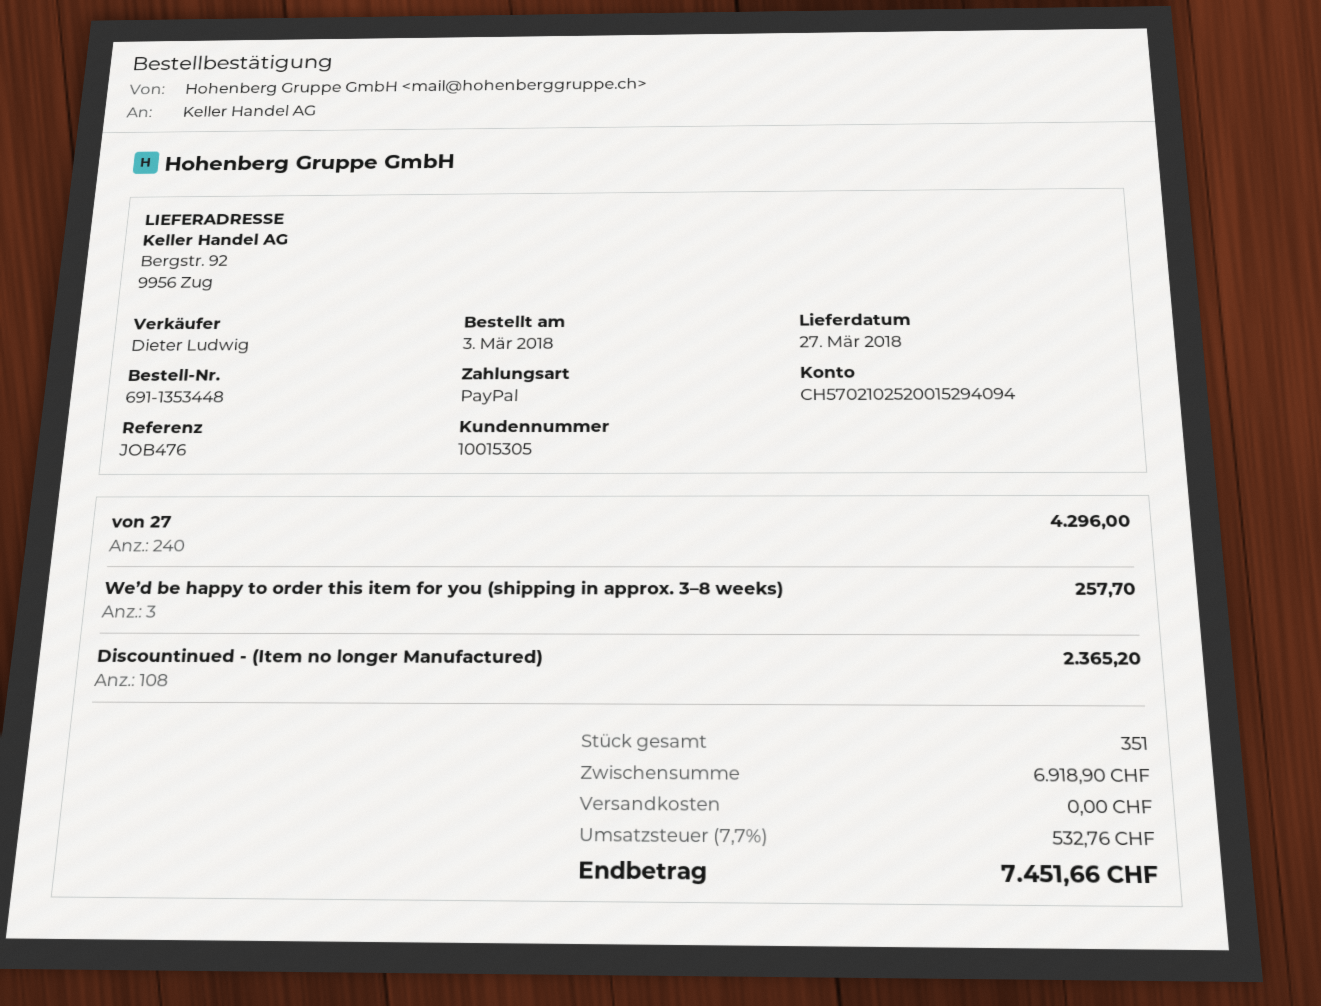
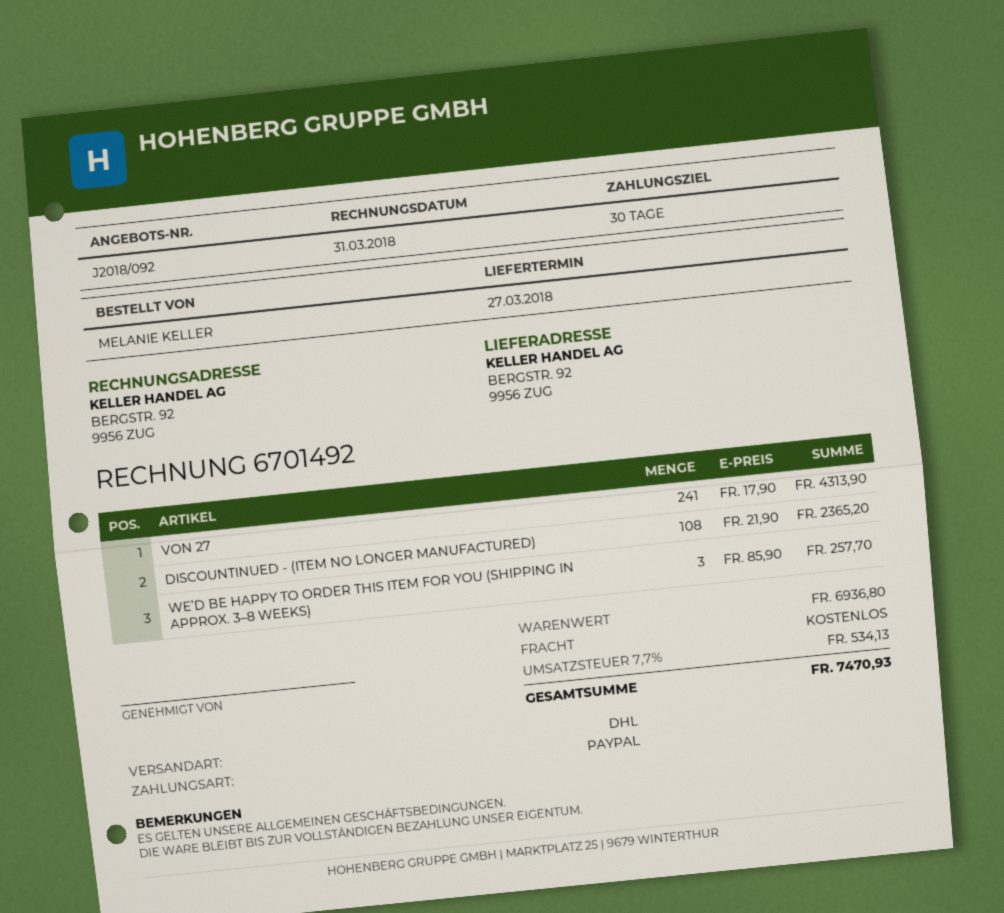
von 27: 240 for 4296.00 -> 241 for 4313.90
subtotal: 6918.90 -> 6936.80
tax: 7.7% = 532.76 -> 7.7% = 534.13
total: 7451.66 -> 7470.93

